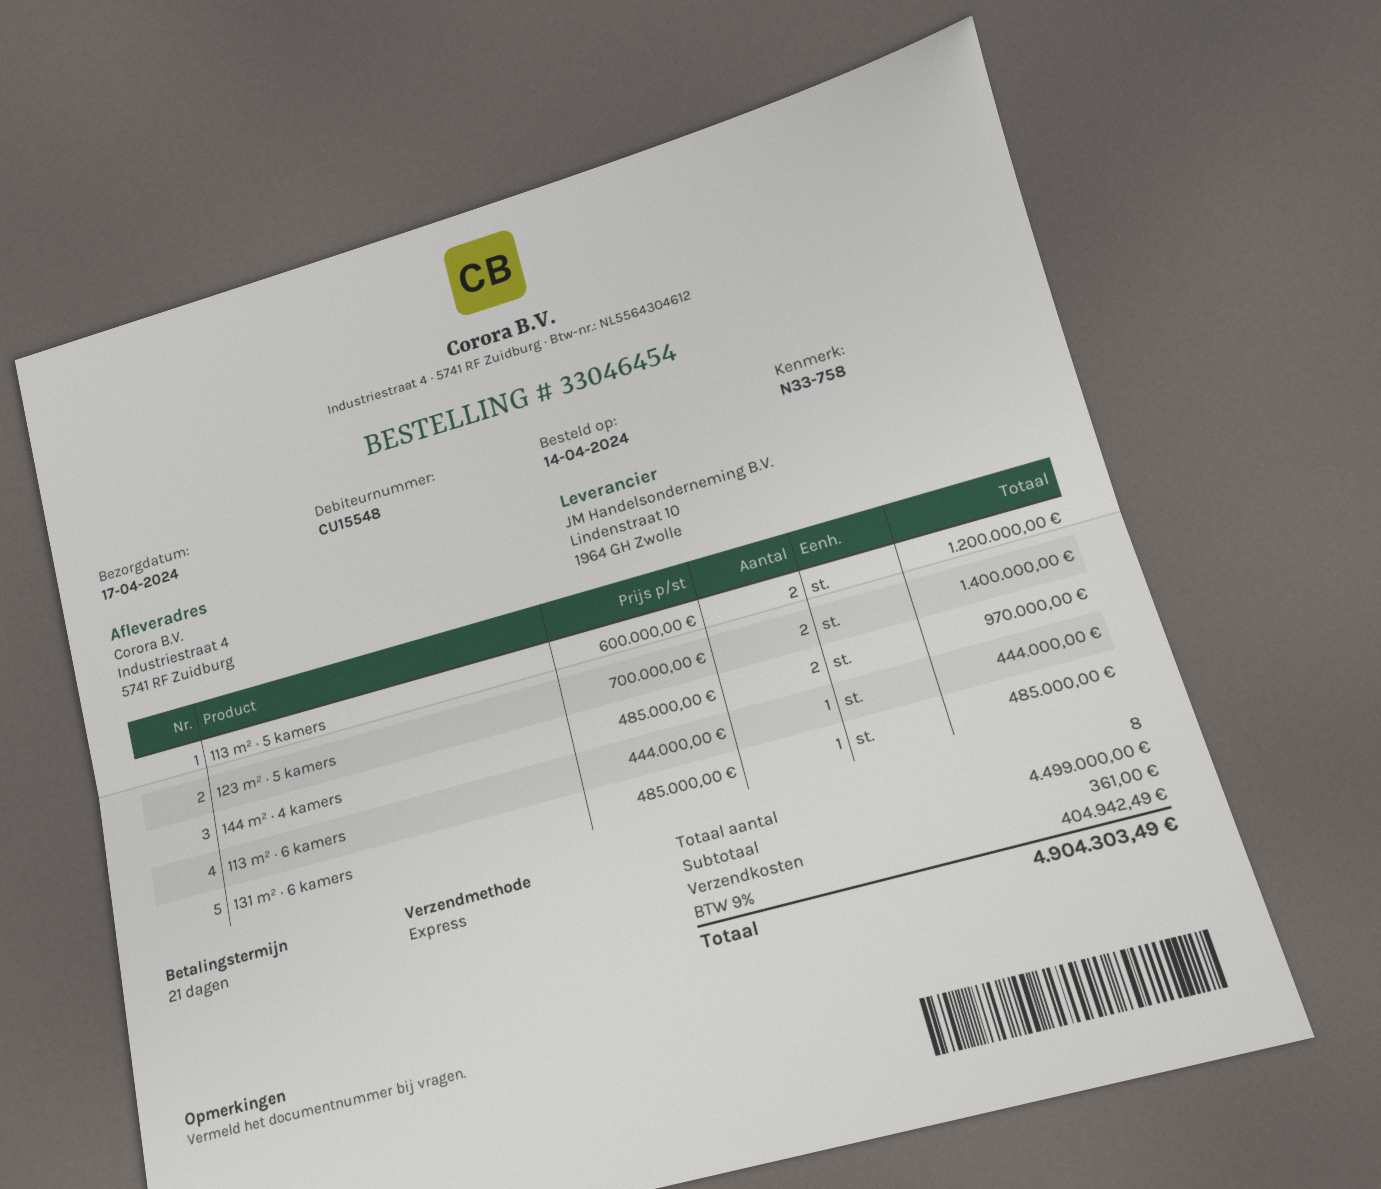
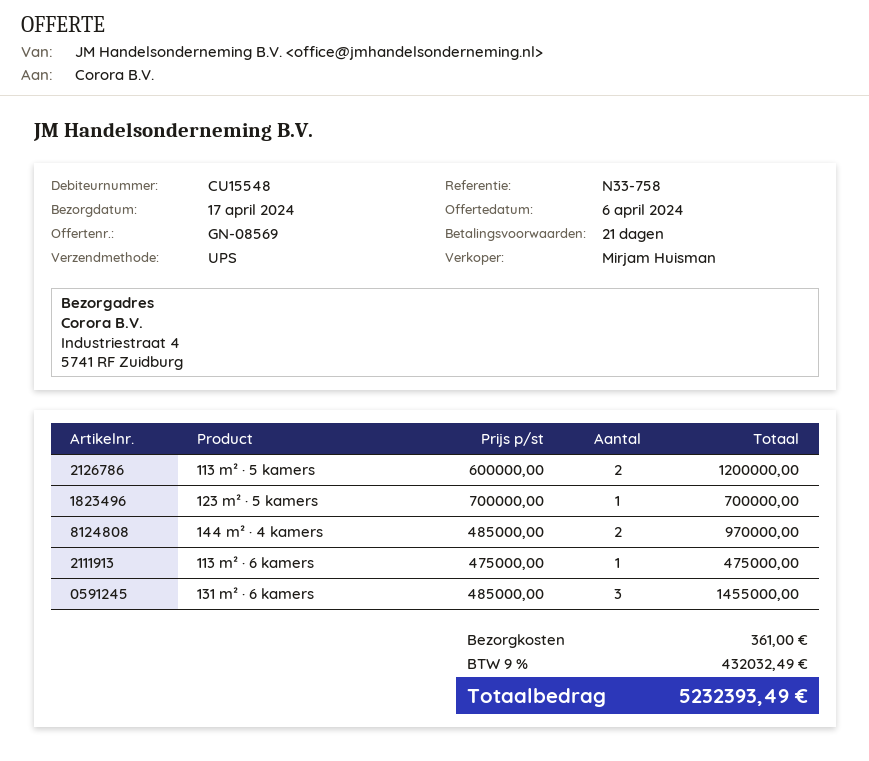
shipping method: express -> UPS
123 m² · 5 kamers: 2 x 700000.00 = 1400000.00 -> 1 x 700000.00 = 700000.00
113 m² · 6 kamers: 1 x 444000.00 = 444000.00 -> 1 x 475000.00 = 475000.00
131 m² · 6 kamers: 1 x 485000.00 = 485000.00 -> 3 x 485000.00 = 1455000.00
tax: 9% = 404942.49 -> 9% = 432032.49
total: 4904303.49 -> 5232393.49

